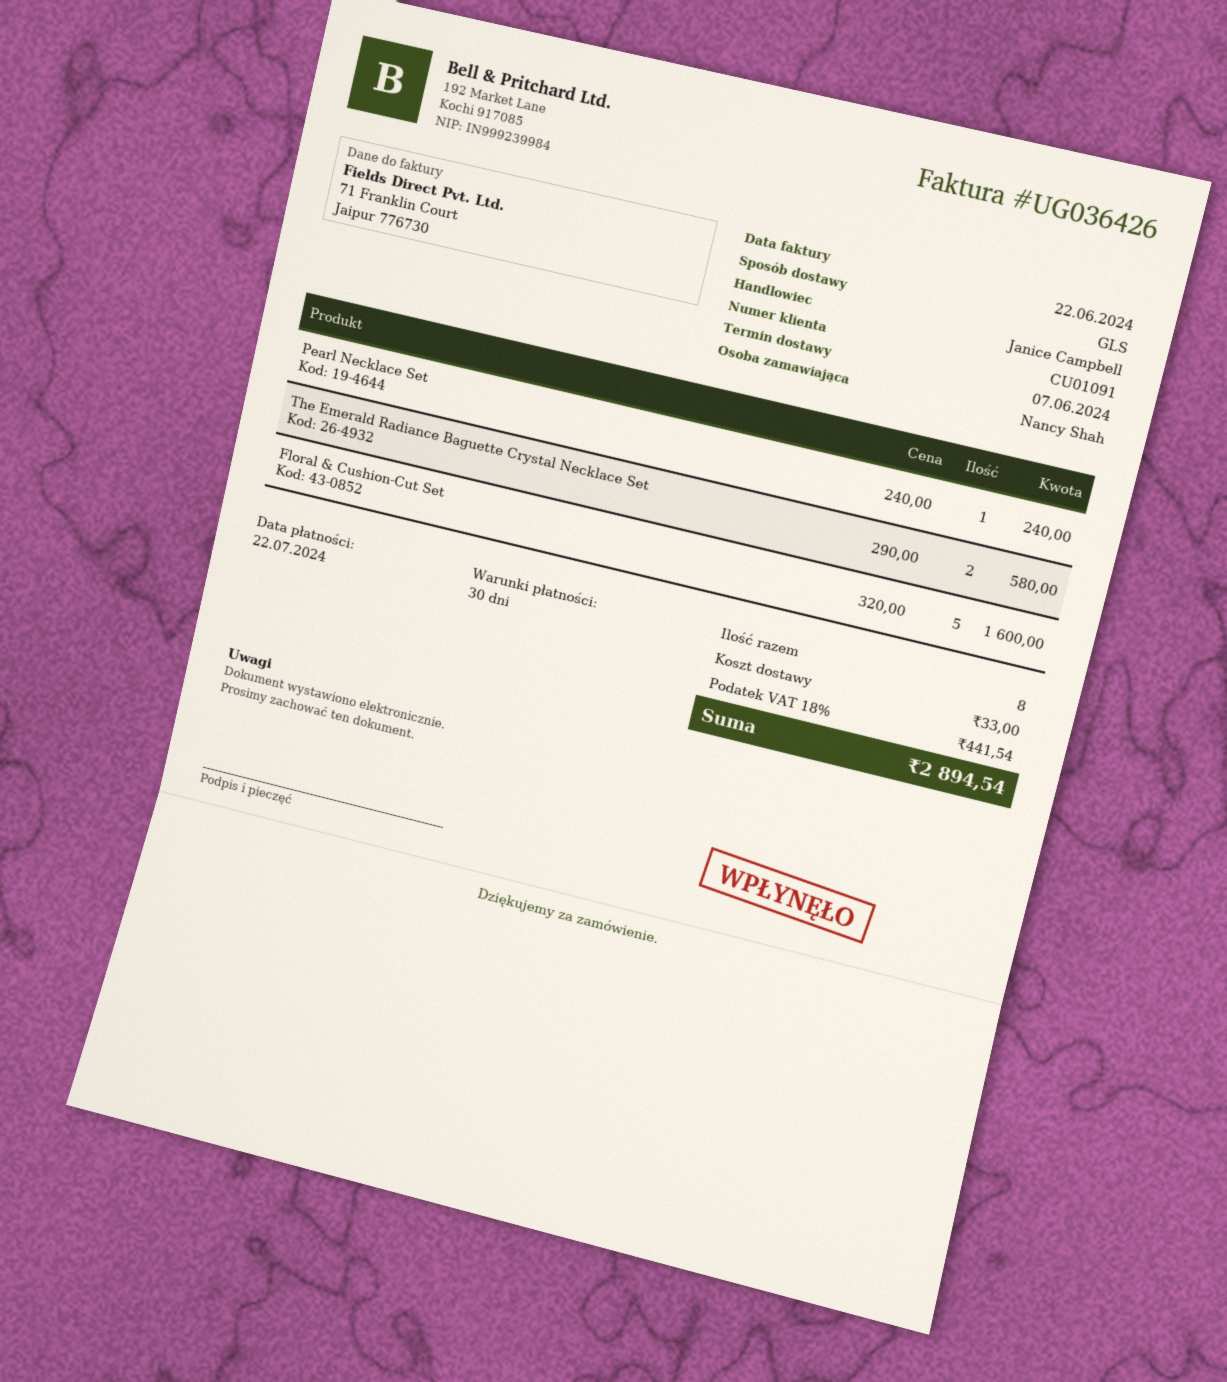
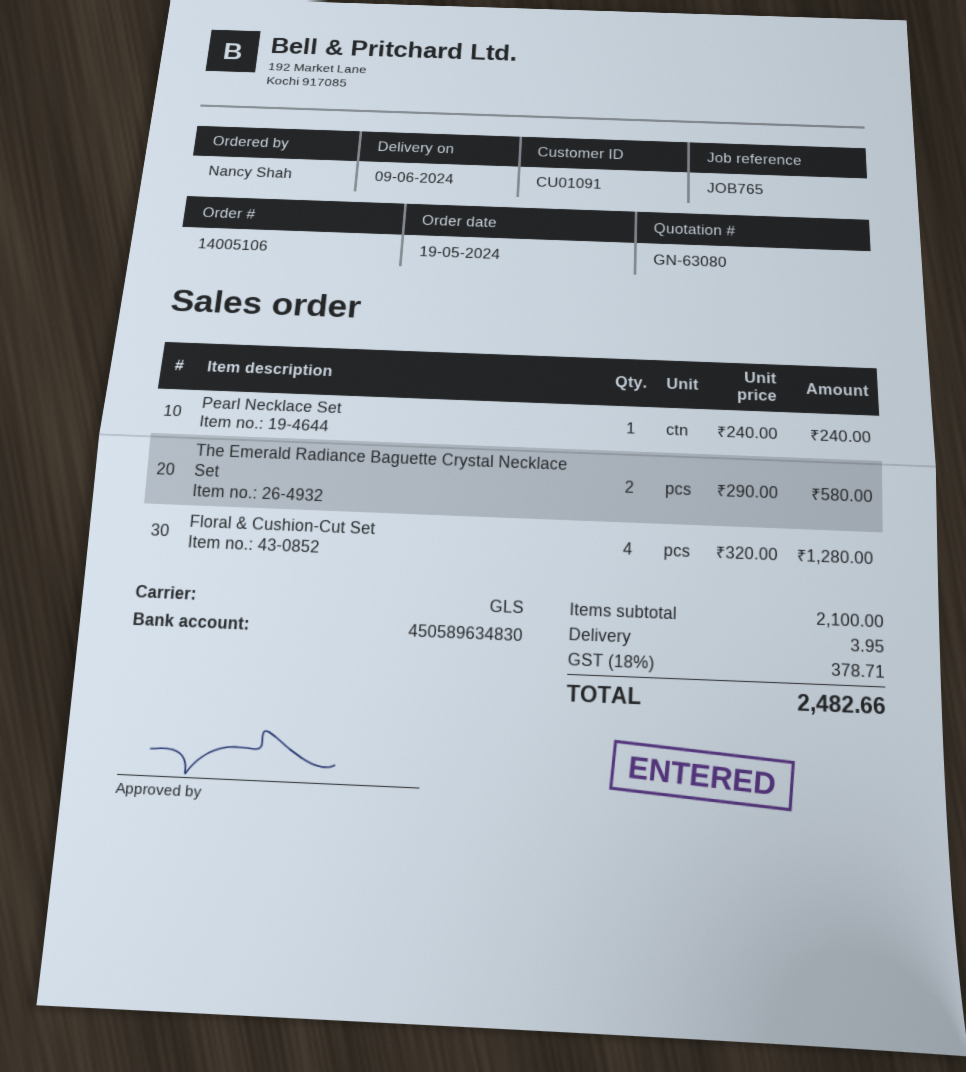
delivery date: 2024-06-07 -> 2024-06-09
Floral & Cushion-Cut Set: 5 x 320.00 = 1600.00 -> 4 x 320.00 = 1280.00
shipping: 33.00 -> 3.95
tax: 18% = 441.54 -> 18% = 378.71
total: 2894.54 -> 2482.66

